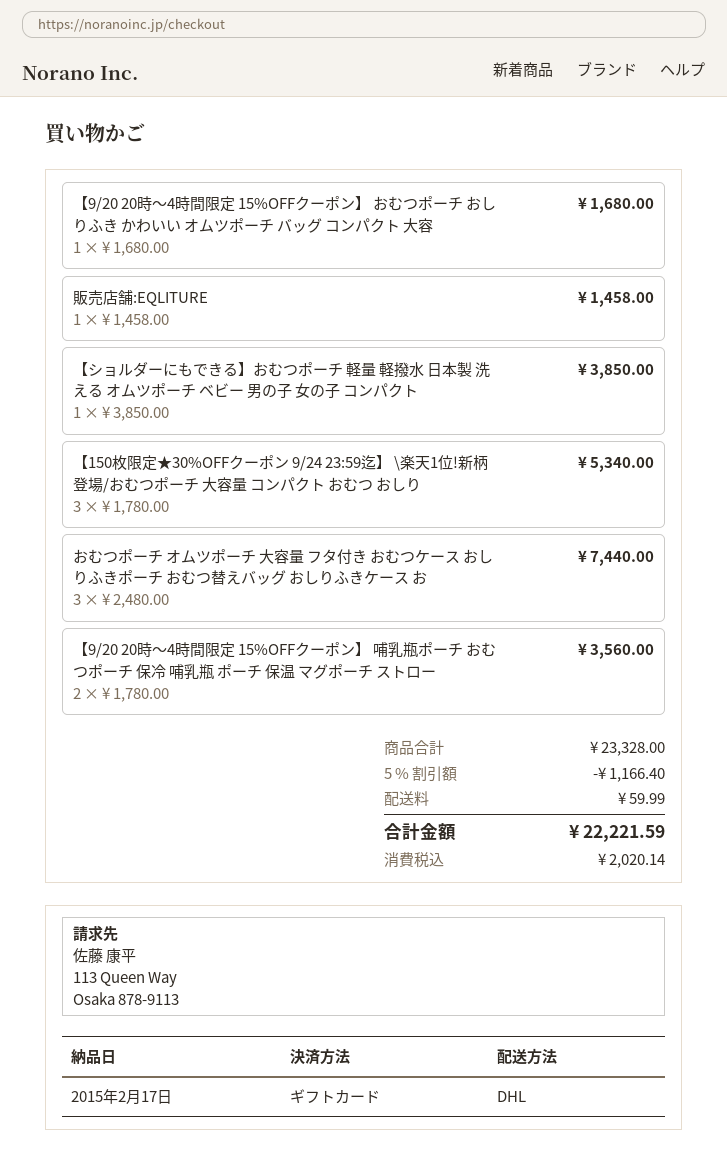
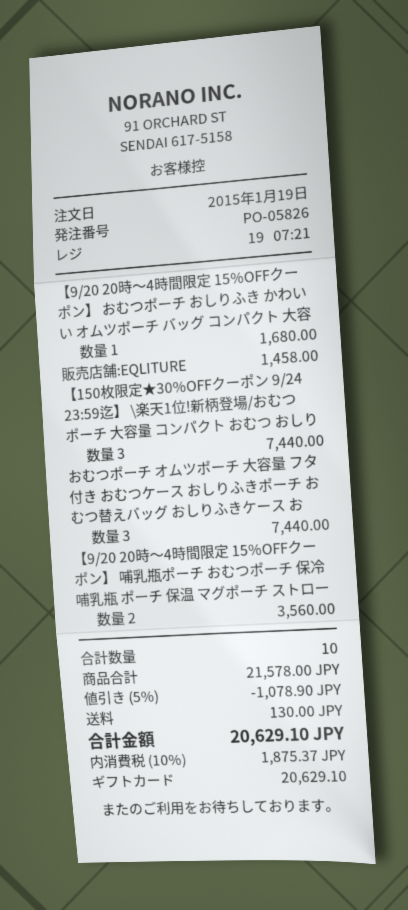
【ショルダーにもできる】おむつポーチ 軽量 軽撥水 日本製 洗える オムツポーチ ベビー 男の子 女の子 コンパクト: 1 for 3850.00 -> none
【150枚限定★30%OFFクーポン 9/24 23:59迄】 \楽天1位!新柄登場/おむつポーチ 大容量 コンパクト おむつ おしり: 3 for 5340.00 -> 3 for 7440.00
subtotal: 23328.00 -> 21578.00
discount: 5% = 1166.40 -> 5% = 1078.90
shipping: 59.99 -> 130.00
tax: 2020.14 -> 1875.37
total: 22221.59 -> 20629.10

